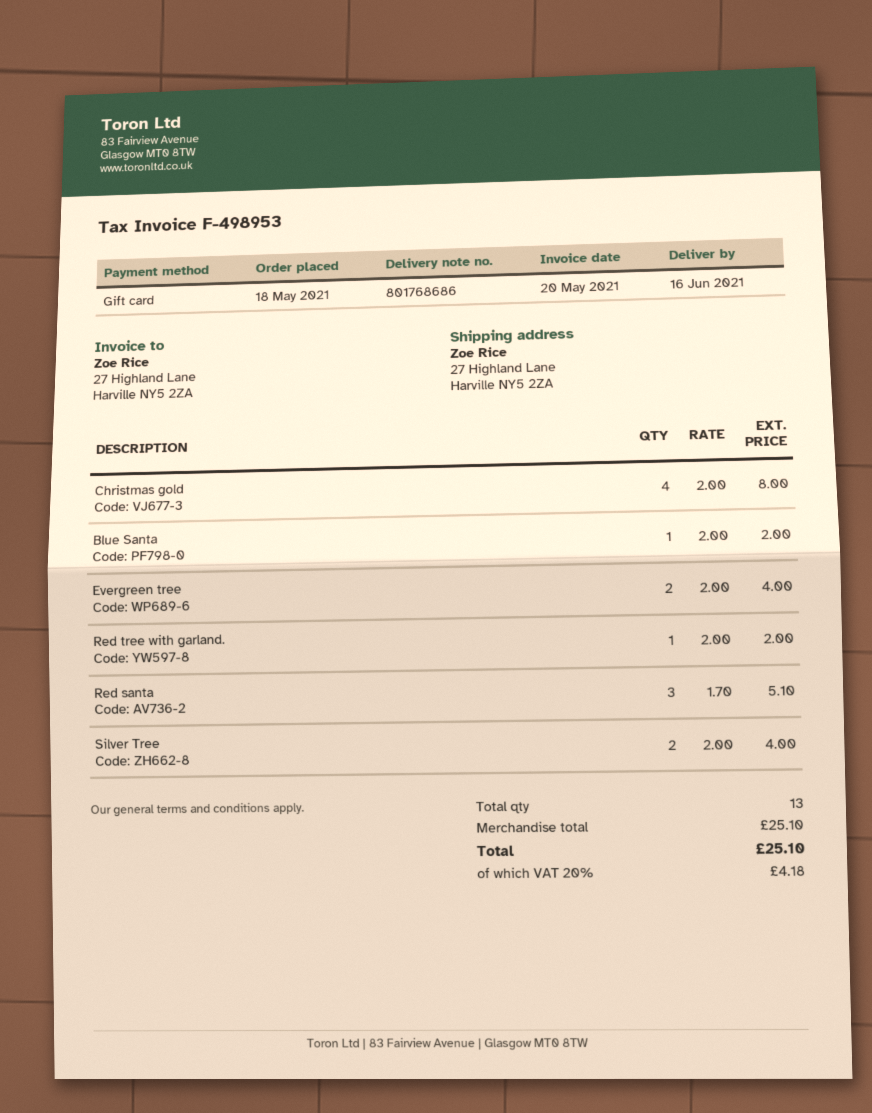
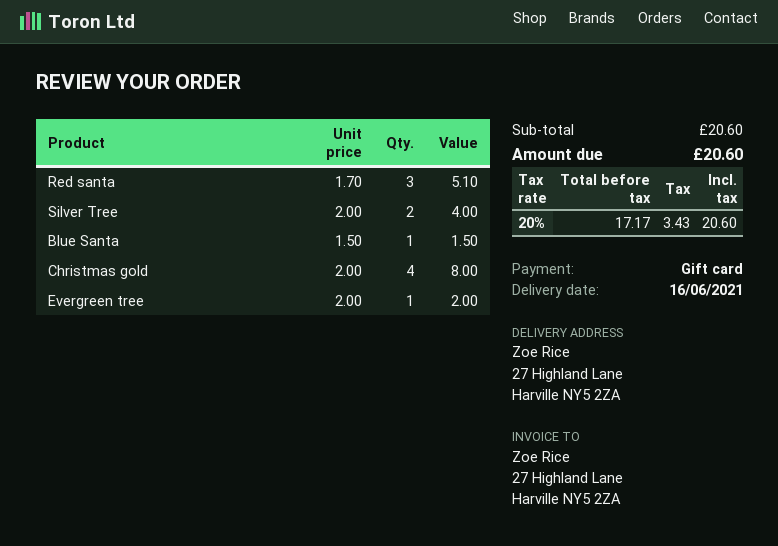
Blue Santa: 1 x 2.00 = 2.00 -> 1 x 1.50 = 1.50
Evergreen tree: 2 x 2.00 = 4.00 -> 1 x 2.00 = 2.00
Red tree with garland.: 1 x 2.00 = 2.00 -> none
subtotal: 25.10 -> 20.60
tax: 20% = 4.18 -> 20% = 3.43
total: 25.10 -> 20.60

